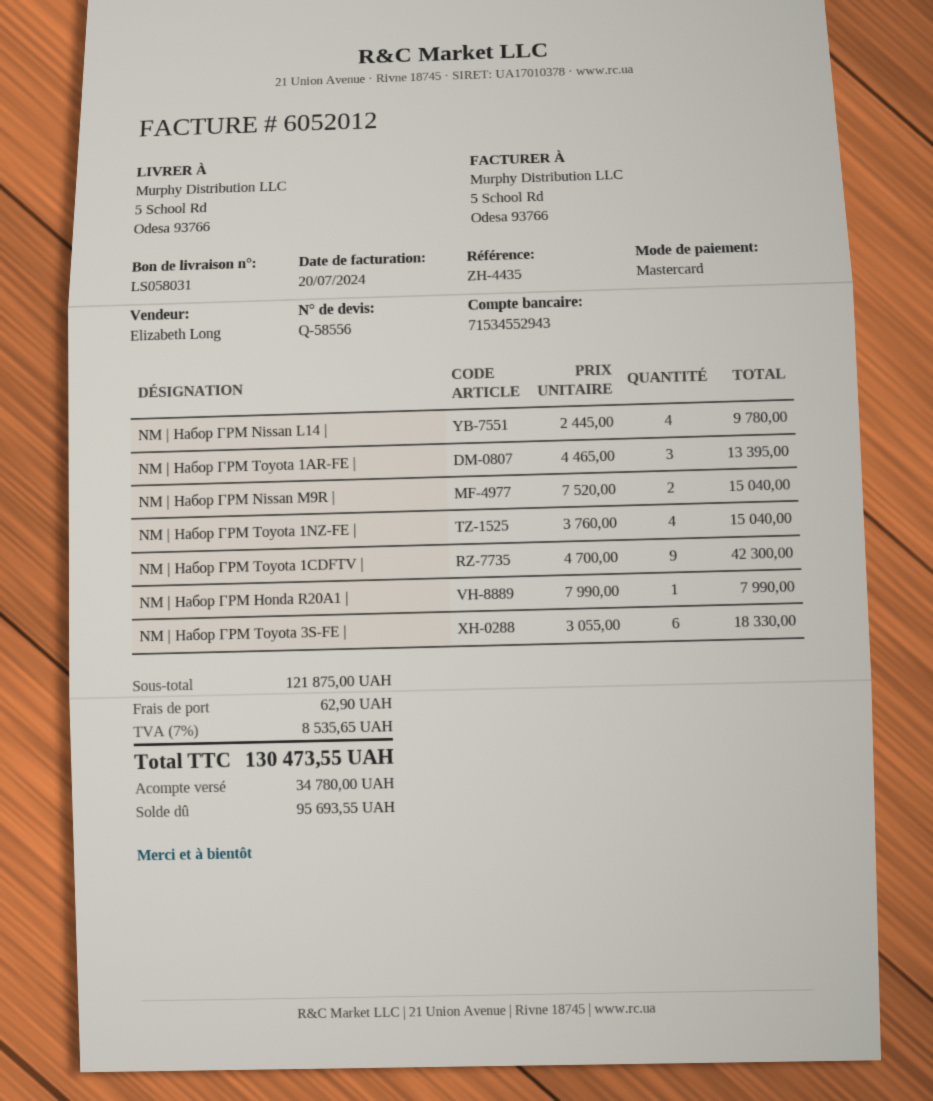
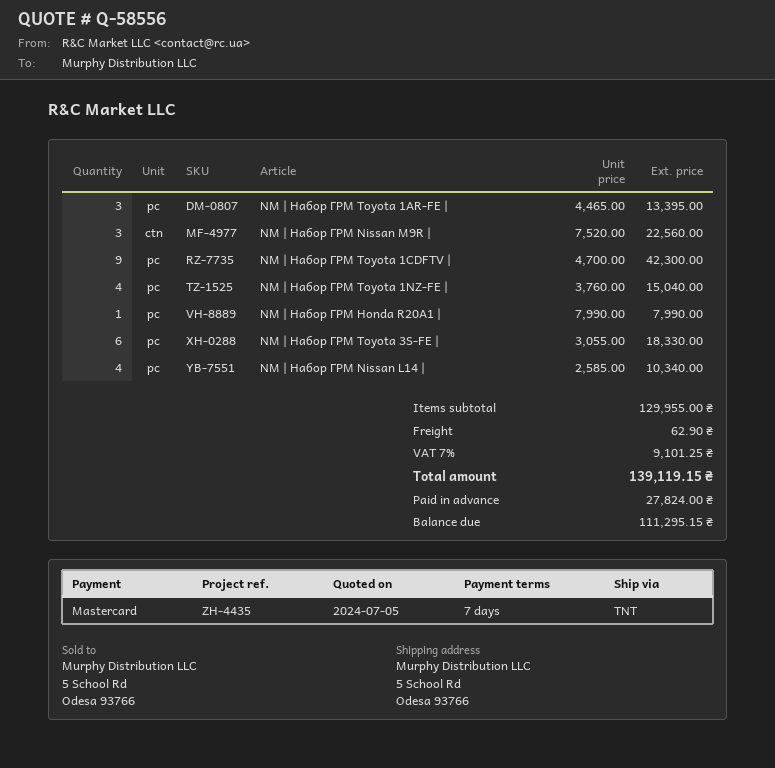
NM | Набор ГРМ Nissan L14 |: 4 x 2445.00 = 9780.00 -> 4 x 2585.00 = 10340.00
NM | Набор ГРМ Nissan M9R |: 2 x 7520.00 = 15040.00 -> 3 x 7520.00 = 22560.00
subtotal: 121875.00 -> 129955.00
tax: 7% = 8535.65 -> 7% = 9101.25
total: 130473.55 -> 139119.15
deposit: 34780.00 -> 27824.00
balance: 95693.55 -> 111295.15

